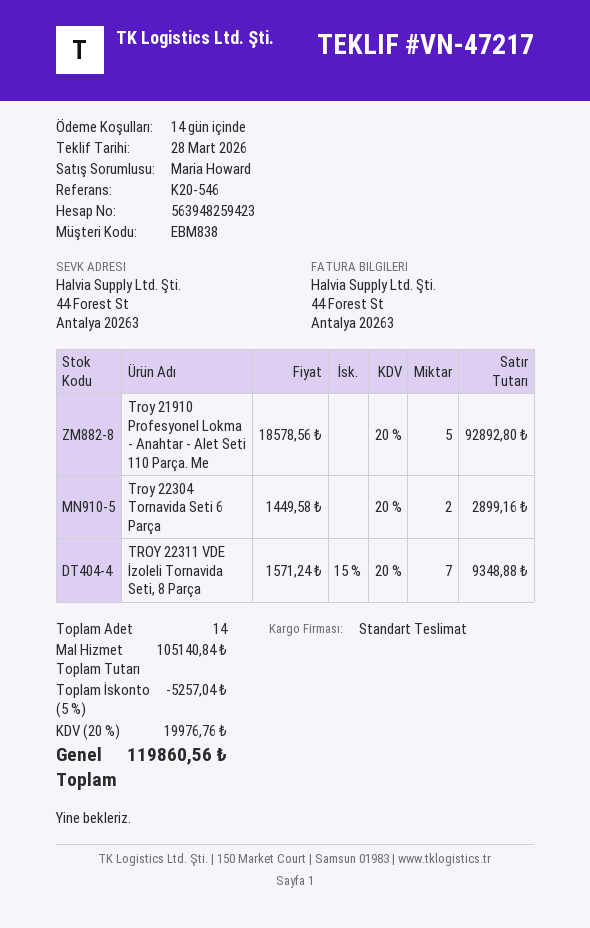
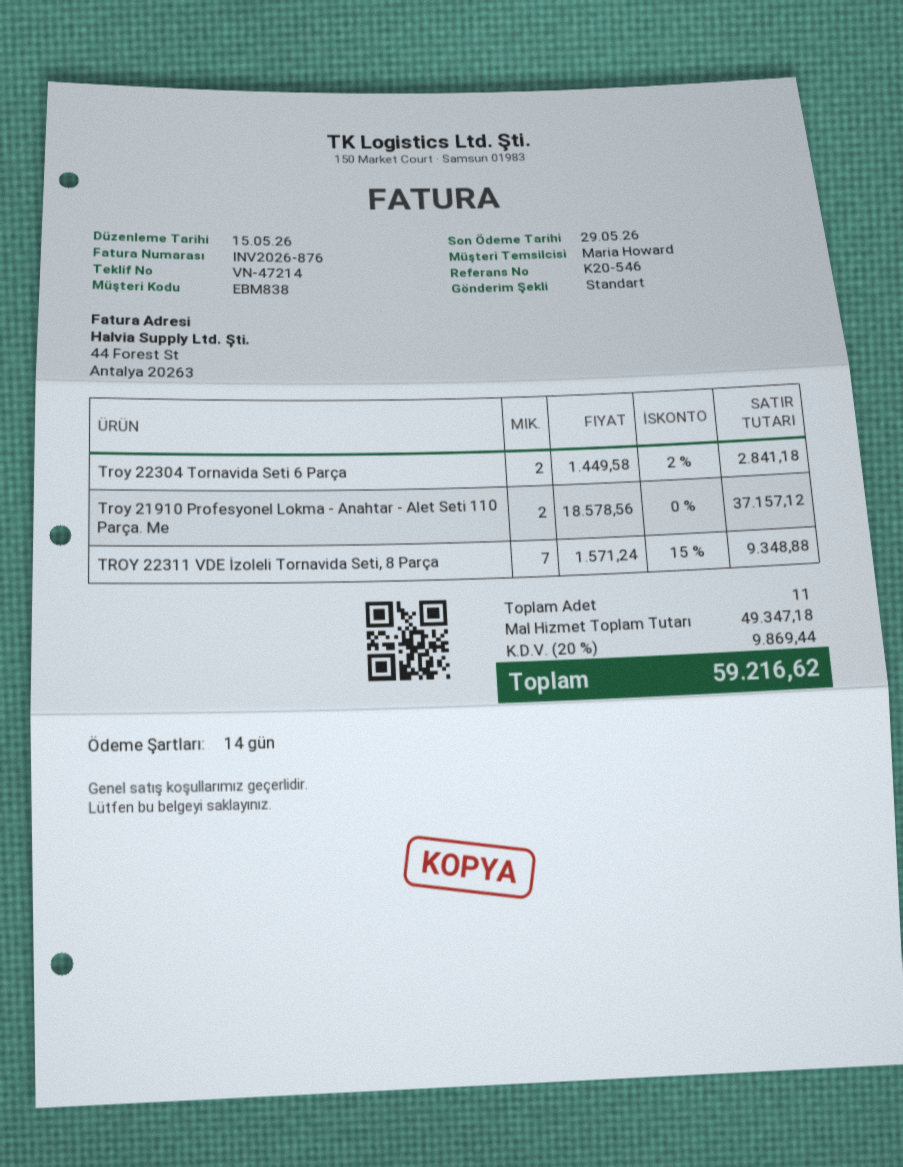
quote number: VN-47217 -> VN-47214
Troy 21910 Profesyonel Lokma - Anahtar - Alet Seti 110 Parça. Me: 5 x 18578.56 = 92892.80 -> 2 x 18578.56 = 37157.12
Troy 22304 Tornavida Seti 6 Parça: 2 x 1449.58 = 2899.16 -> 2 x 1449.58 - 2% = 2841.18
total quantity: 14 -> 11
subtotal: 105140.84 -> 49347.18
discount: 5% = 5257.04 -> none
tax: 20% = 19976.76 -> 20% = 9869.44
total: 119860.56 -> 59216.62

